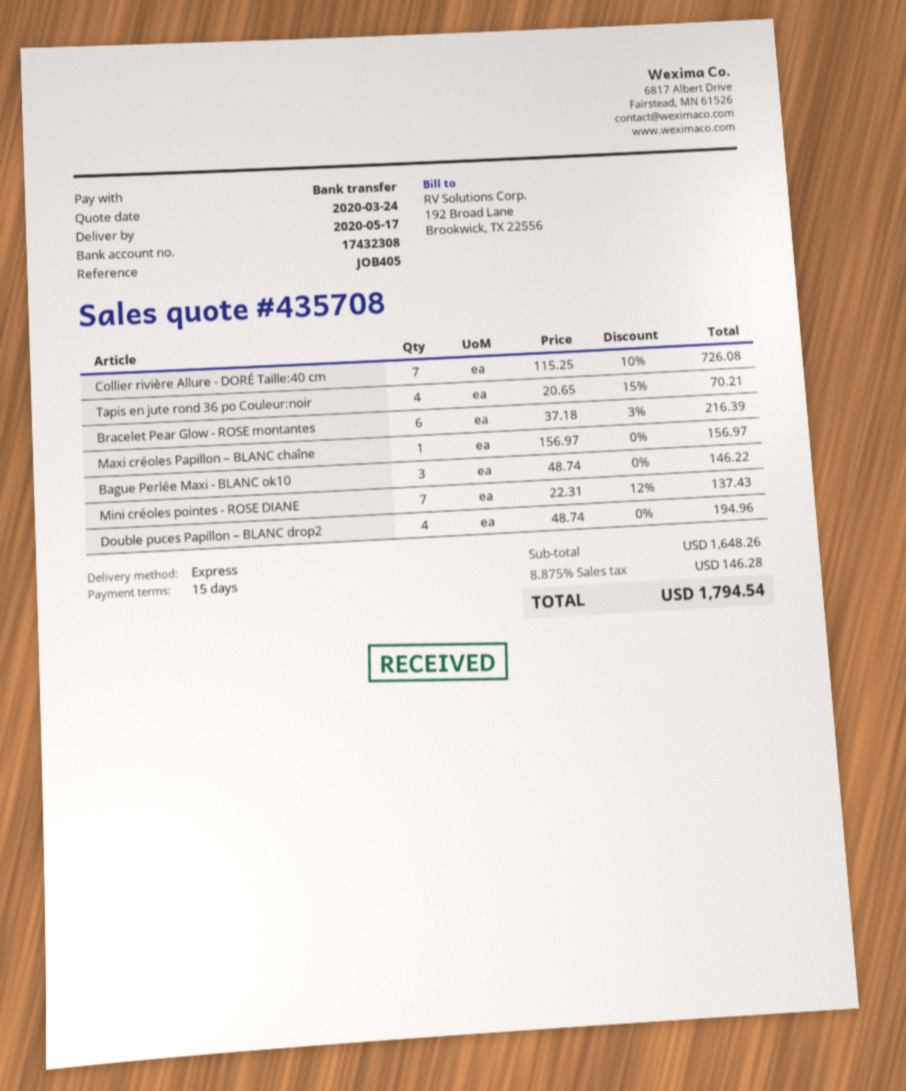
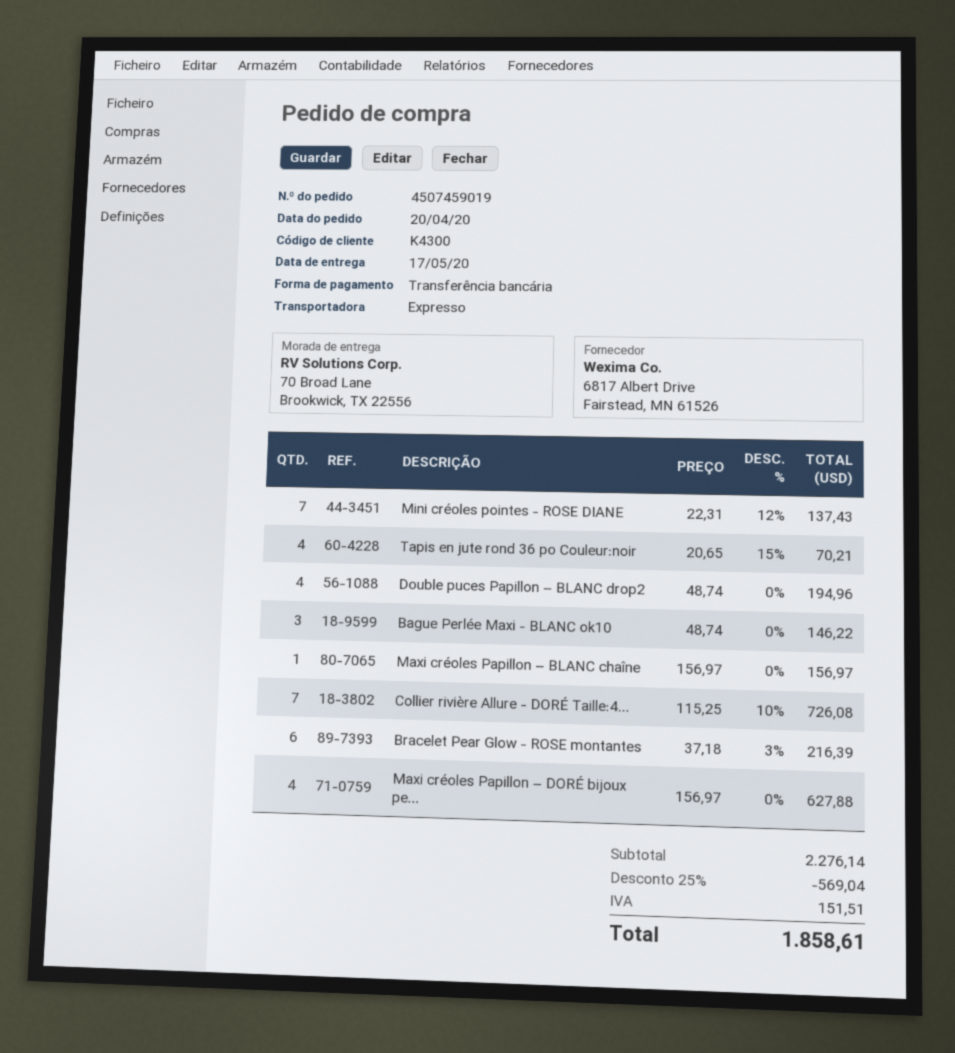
Maxi créoles Papillon – DORÉ bijoux pe...: none -> 4 x 156.97 = 627.88
subtotal: 1648.26 -> 2276.14
discount: none -> 25% = 569.04
tax: 146.28 -> 151.51
total: 1794.54 -> 1858.61

